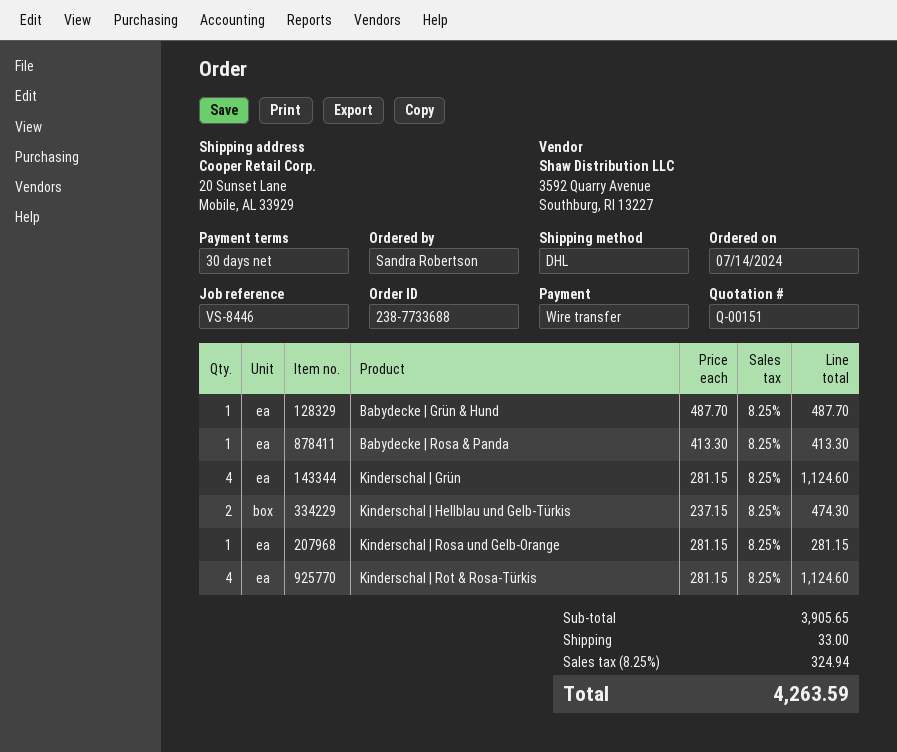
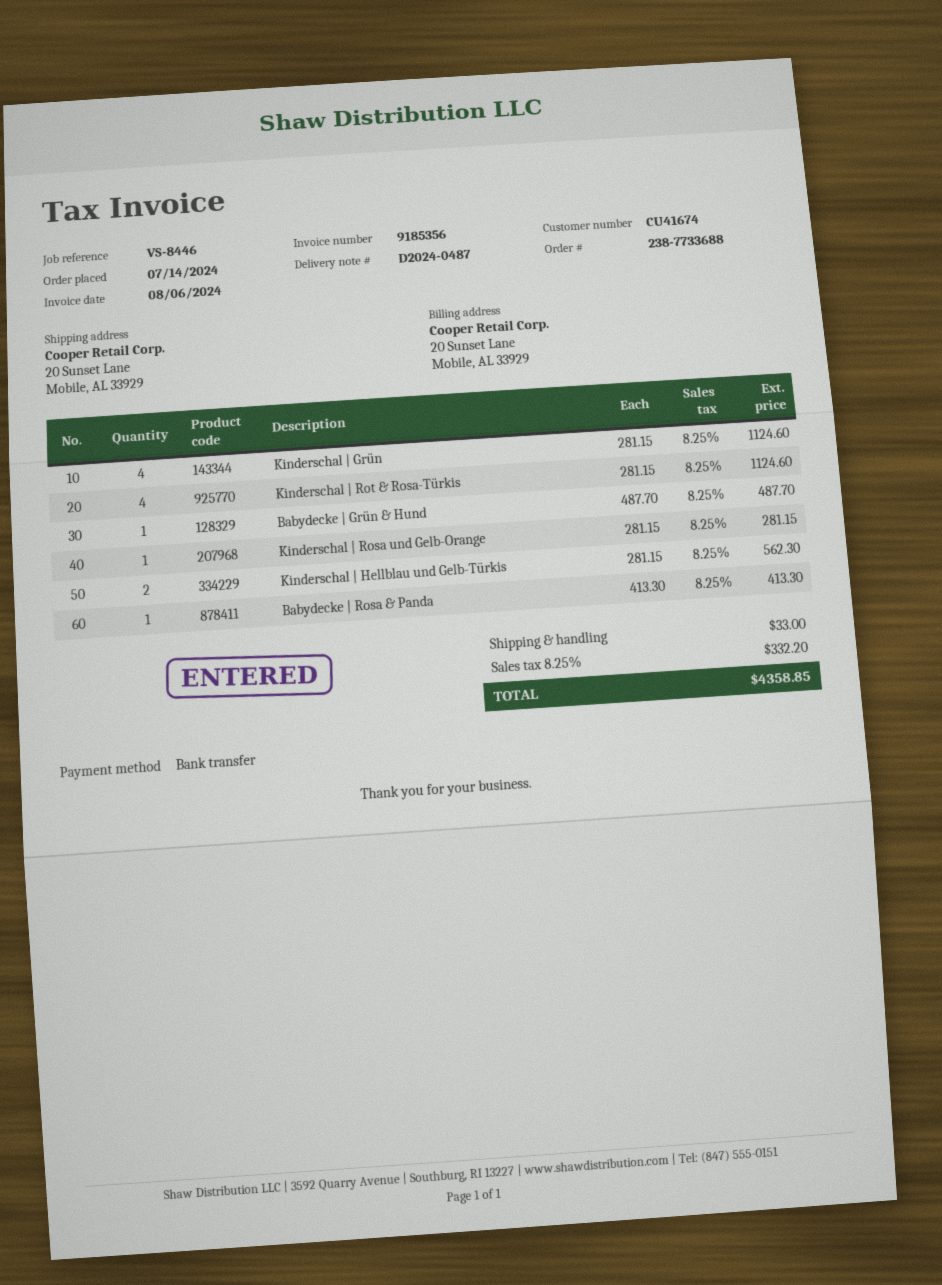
Kinderschal | Hellblau und Gelb-Türkis: 2 x 237.15 = 474.30 -> 2 x 281.15 = 562.30
tax: 8.25% = 324.94 -> 8.25% = 332.20
total: 4263.59 -> 4358.85

